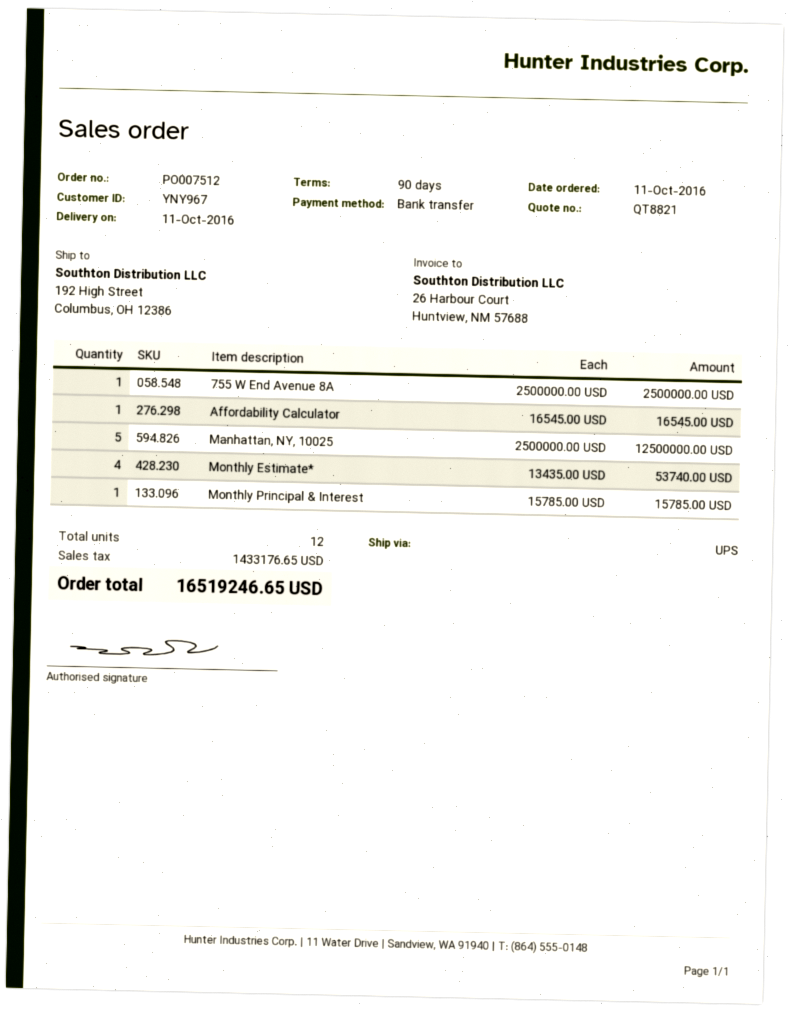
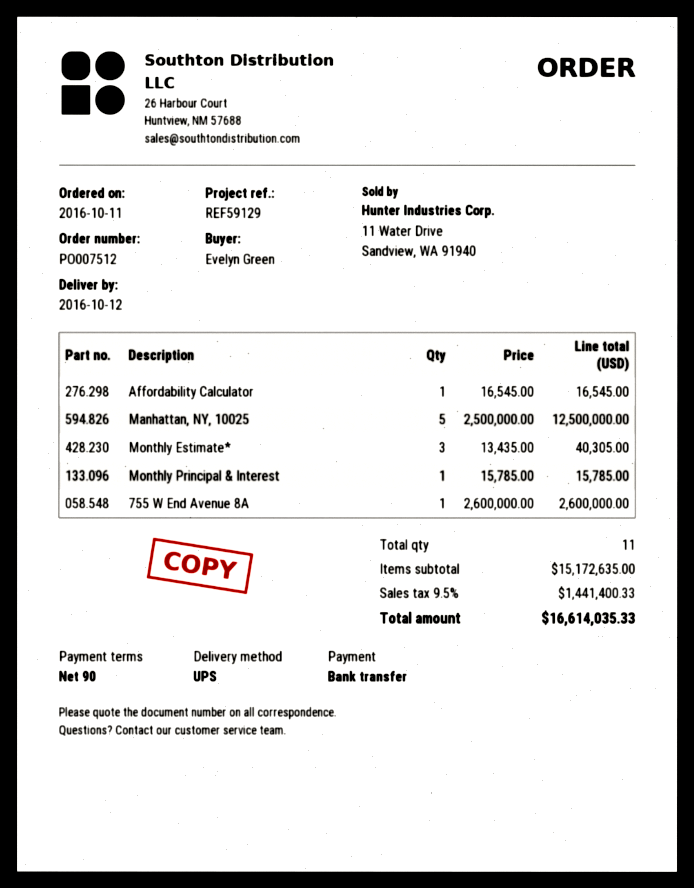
delivery date: 2016-10-11 -> 2016-10-12
755 W End Avenue 8A: 1 x 2500000.00 = 2500000.00 -> 1 x 2600000.00 = 2600000.00
Monthly Estimate*: 4 x 13435.00 = 53740.00 -> 3 x 13435.00 = 40305.00
total quantity: 12 -> 11
tax: 1433176.65 -> 1441400.33
total: 16519246.65 -> 16614035.33

